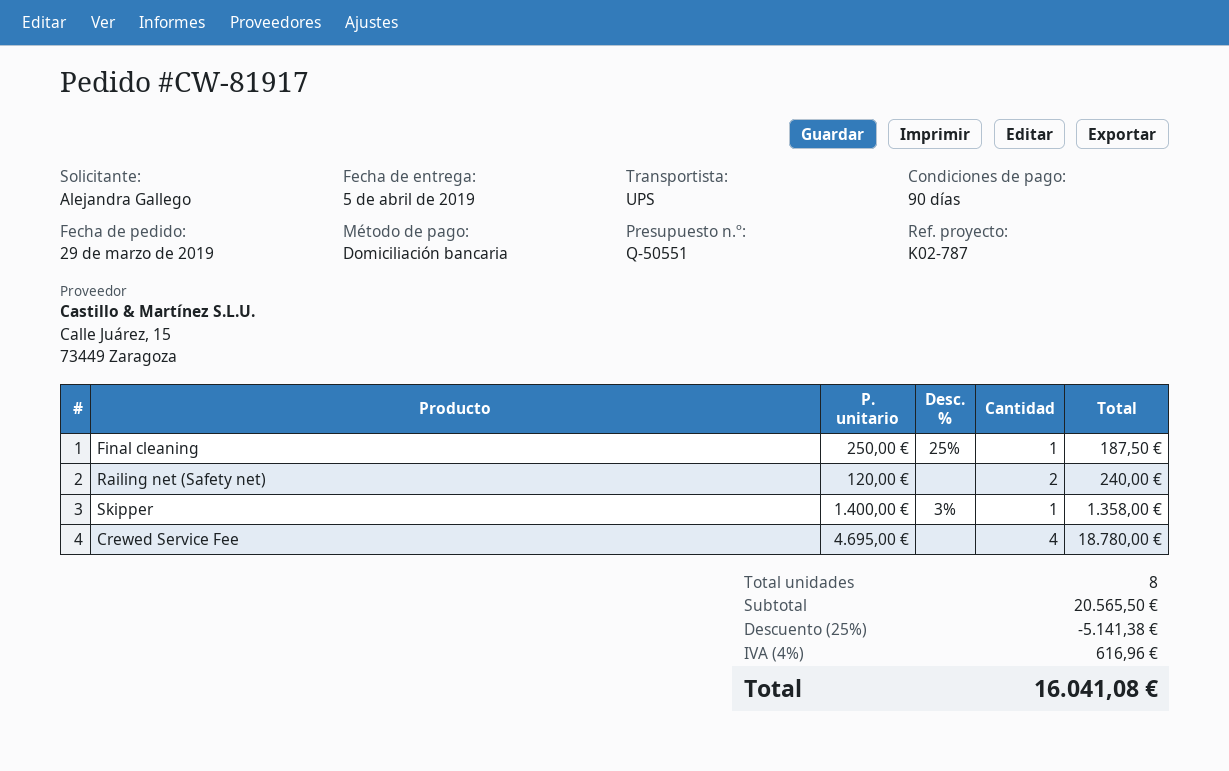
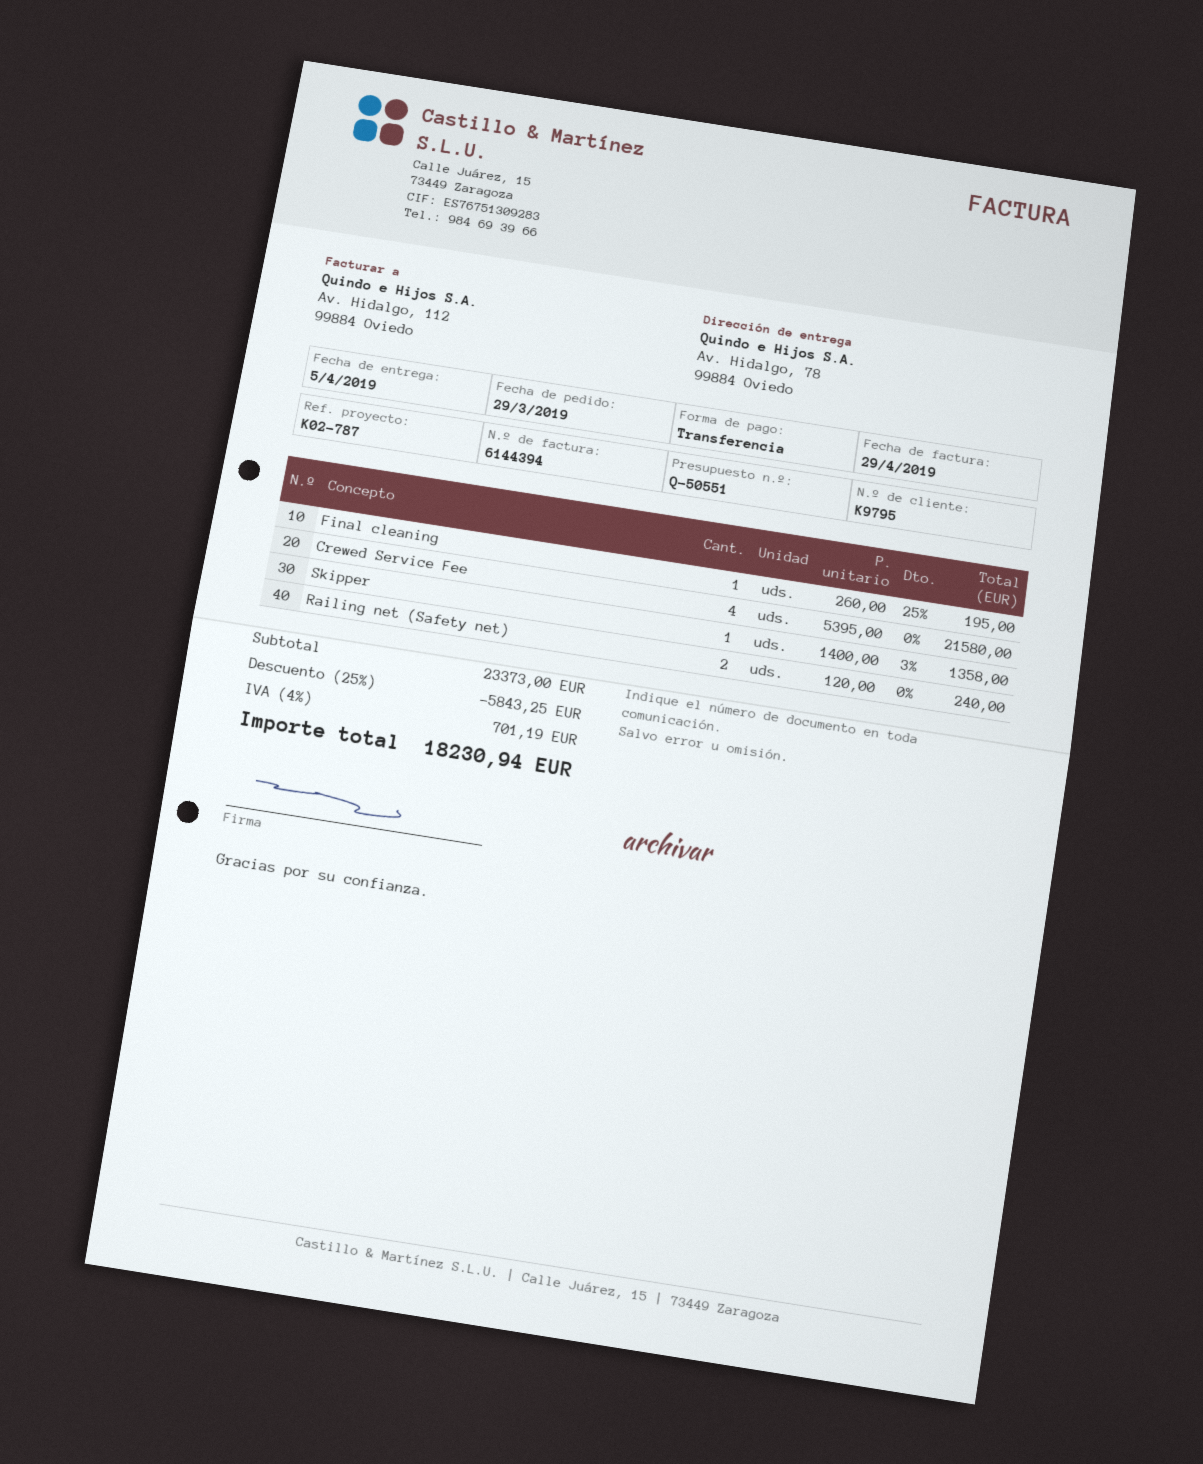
payment method: direct debit -> bank transfer
Final cleaning: 1 x 250.00 - 25% = 187.50 -> 1 x 260.00 - 25% = 195.00
Crewed Service Fee: 4 x 4695.00 = 18780.00 -> 4 x 5395.00 = 21580.00
subtotal: 20565.50 -> 23373.00
discount: 25% = 5141.38 -> 25% = 5843.25
tax: 4% = 616.96 -> 4% = 701.19
total: 16041.08 -> 18230.94

